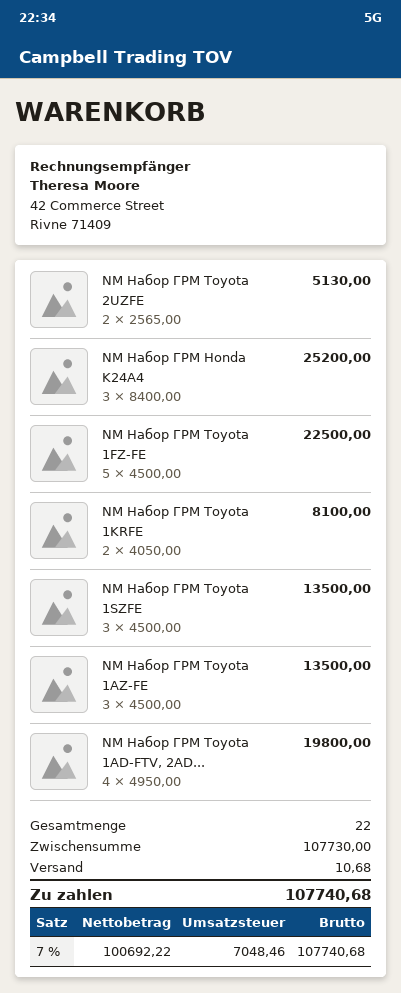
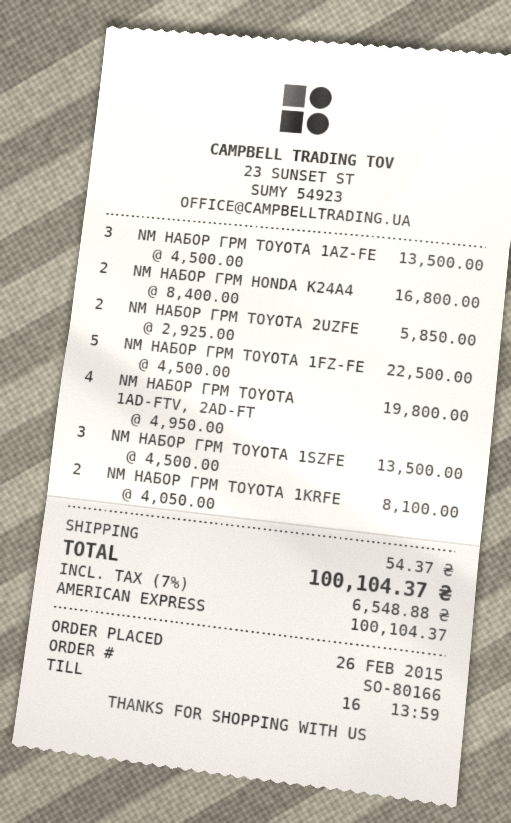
NM Набор ГРМ Toyota 2UZFE: 2 x 2565.00 = 5130.00 -> 2 x 2925.00 = 5850.00
NM Набор ГРМ Honda K24A4: 3 x 8400.00 = 25200.00 -> 2 x 8400.00 = 16800.00
shipping: 10.68 -> 54.37
tax: 7% = 7048.46 -> 7% = 6548.88
total: 107740.68 -> 100104.37

